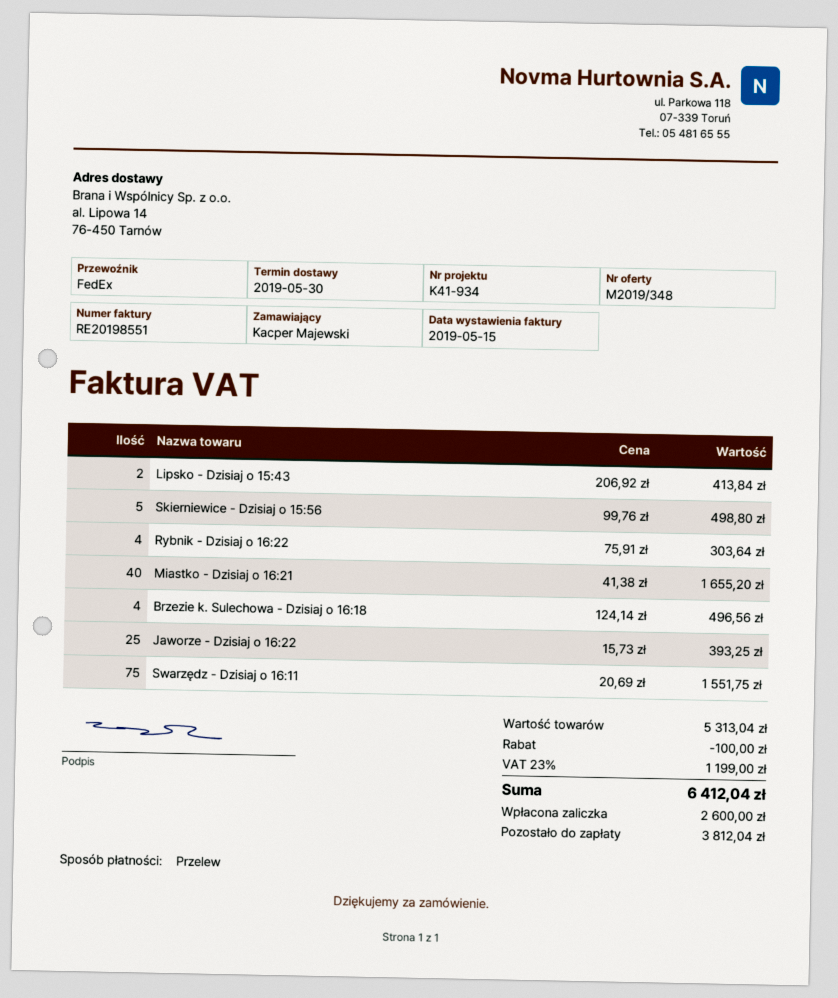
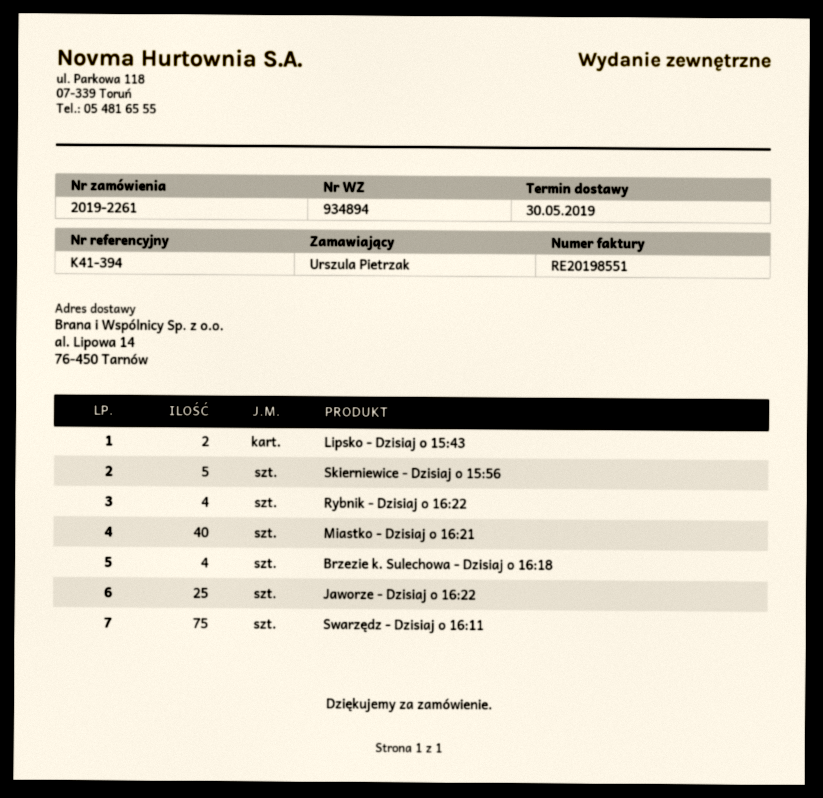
reference: K41-934 -> K41-394
ordered by: Kacper Majewski -> Urszula Pietrzak

